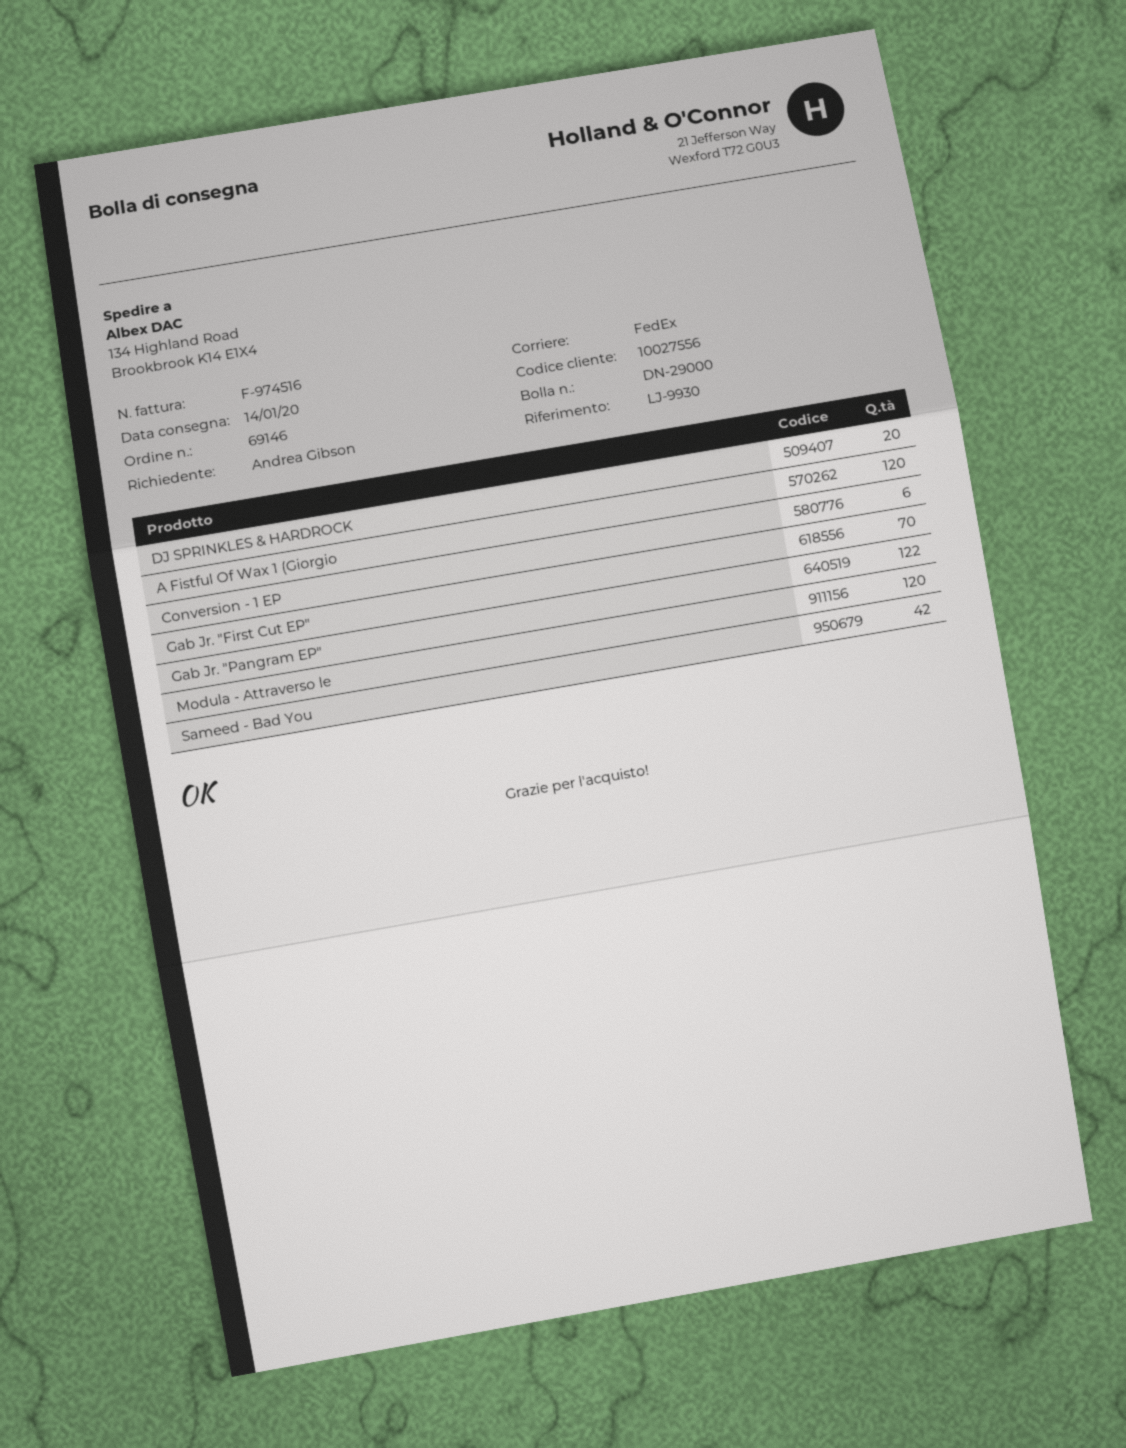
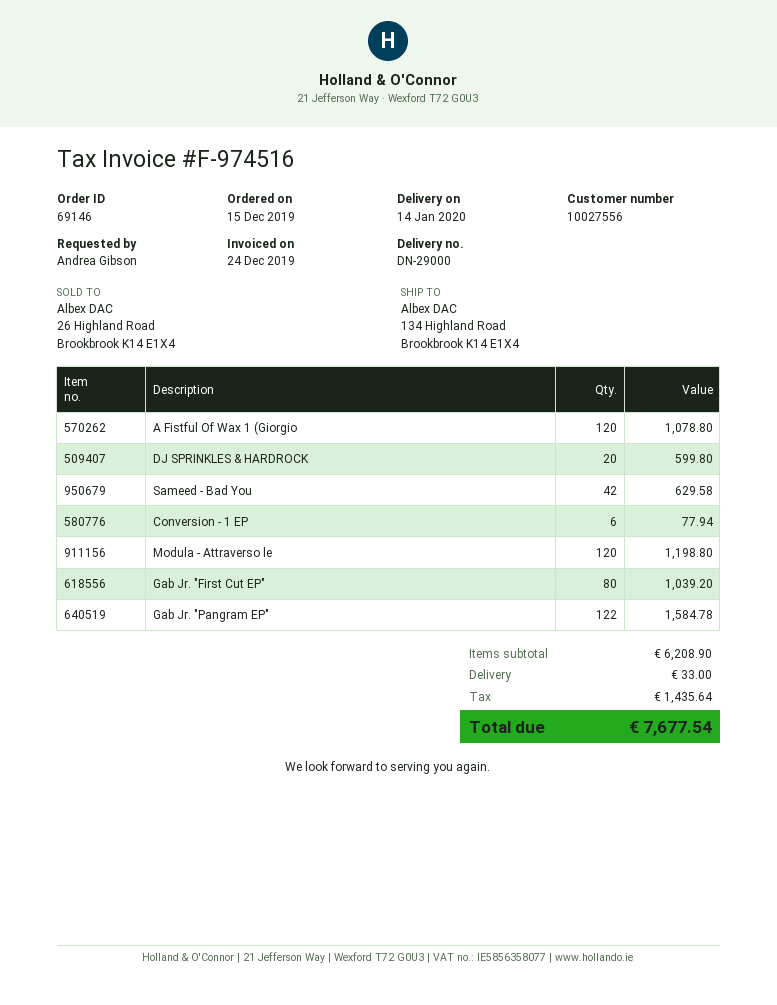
Gab Jr. "First Cut EP": 70 -> 80

